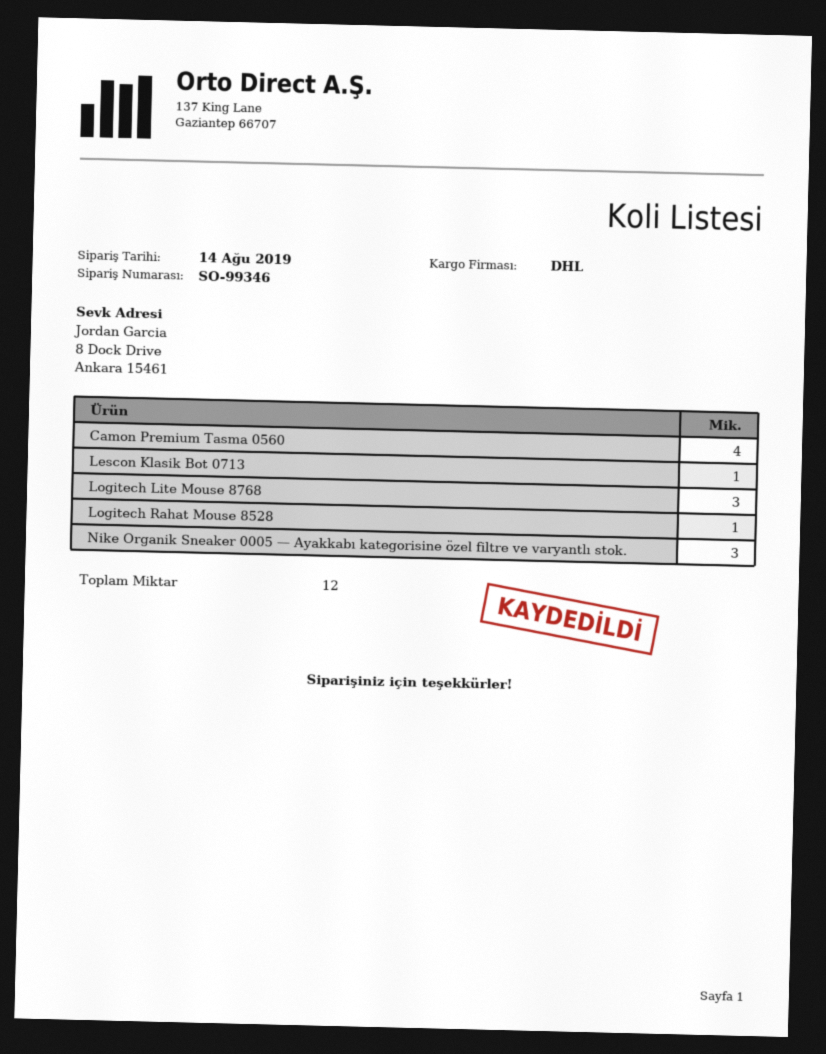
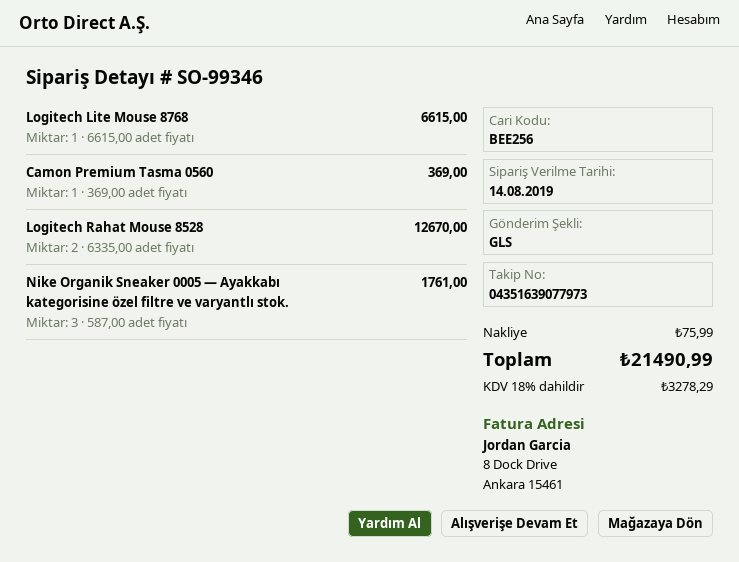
shipping method: DHL -> GLS
Camon Premium Tasma 0560: 4 -> 1
Lescon Klasik Bot 0713: 1 -> none
Logitech Lite Mouse 8768: 3 -> 1
Logitech Rahat Mouse 8528: 1 -> 2

